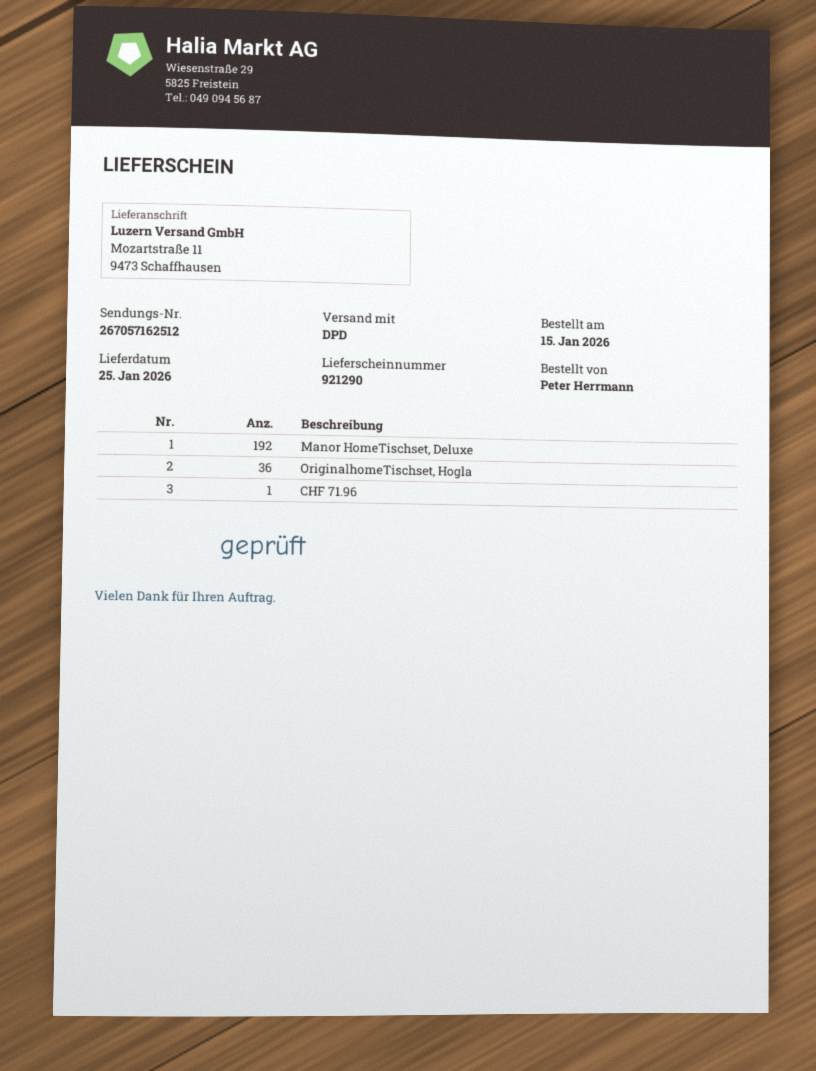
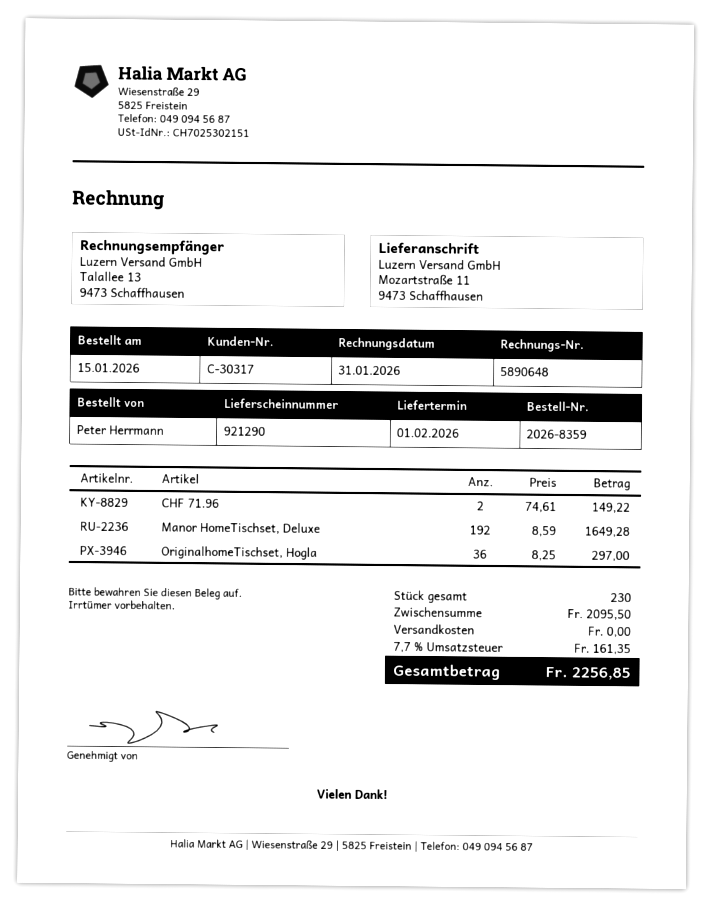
delivery date: 2026-01-25 -> 2026-02-01
CHF 71.96: 1 -> 2

